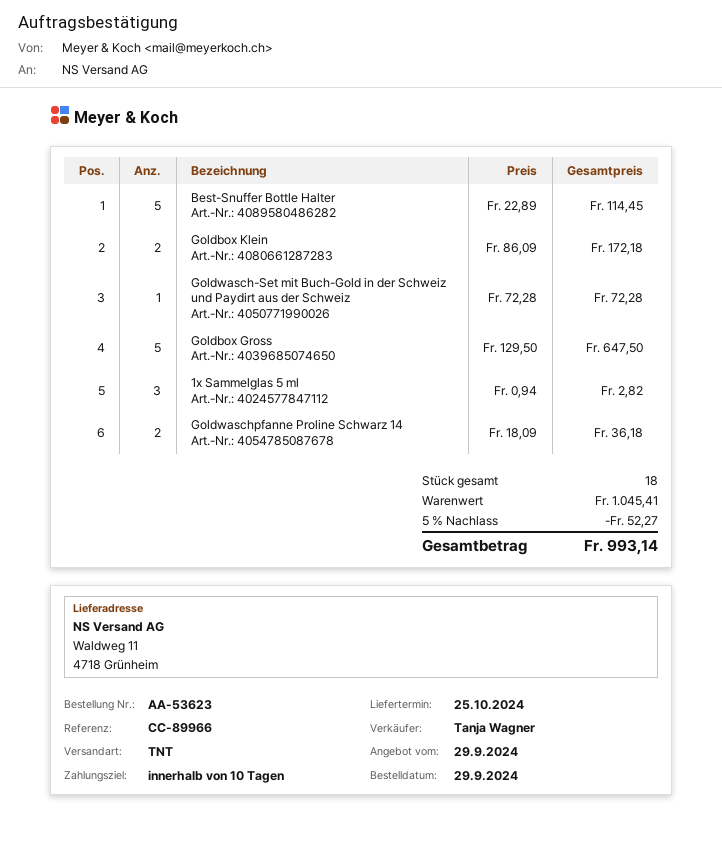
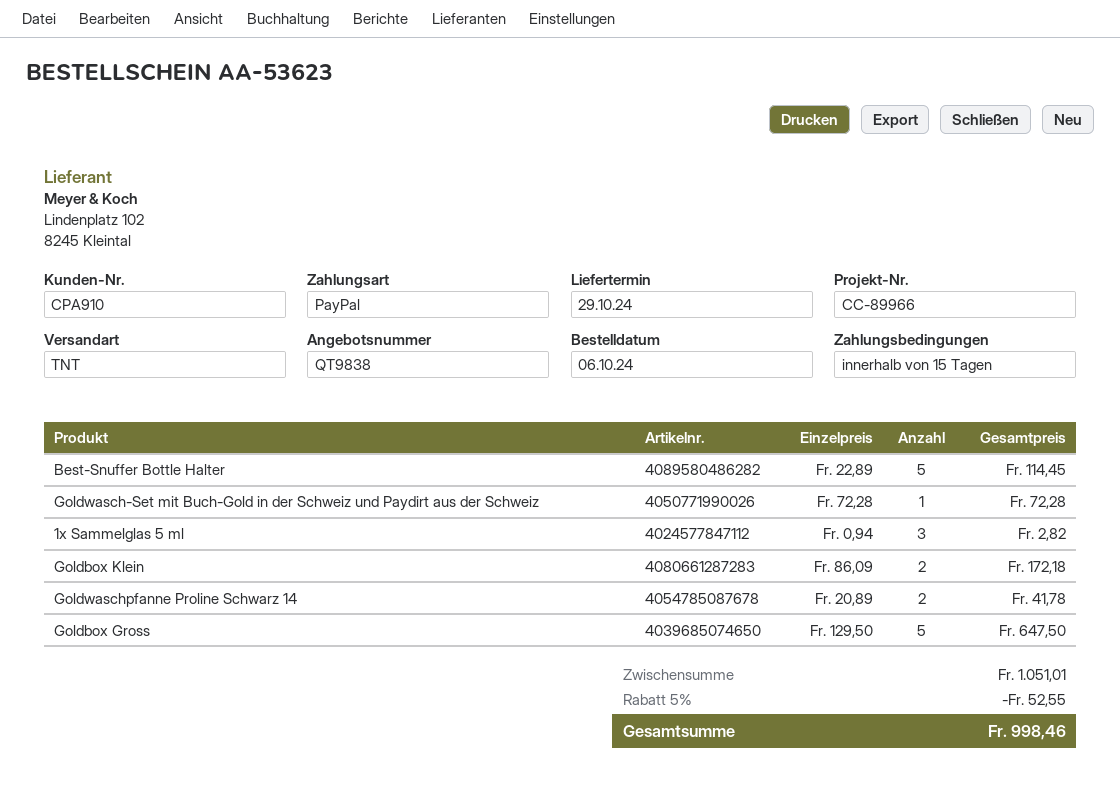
order date: 2024-09-29 -> 2024-10-06
delivery date: 2024-10-25 -> 2024-10-29
payment terms: 10 days -> 15 days
Goldwaschpfanne Proline Schwarz 14: 2 x 18.09 = 36.18 -> 2 x 20.89 = 41.78
subtotal: 1045.41 -> 1051.01
discount: 5% = 52.27 -> 5% = 52.55
total: 993.14 -> 998.46

